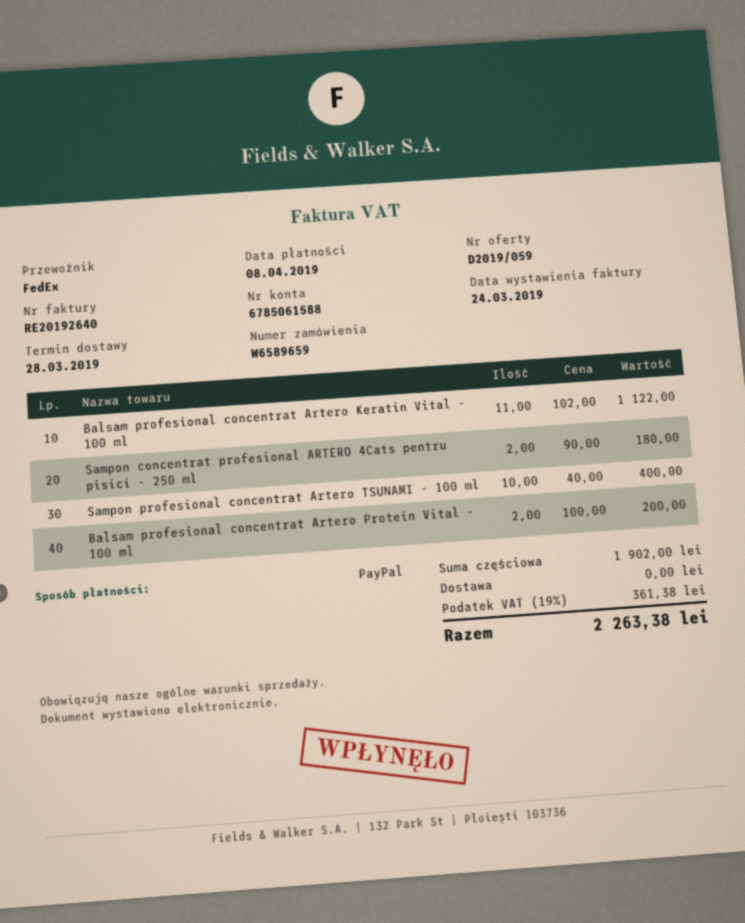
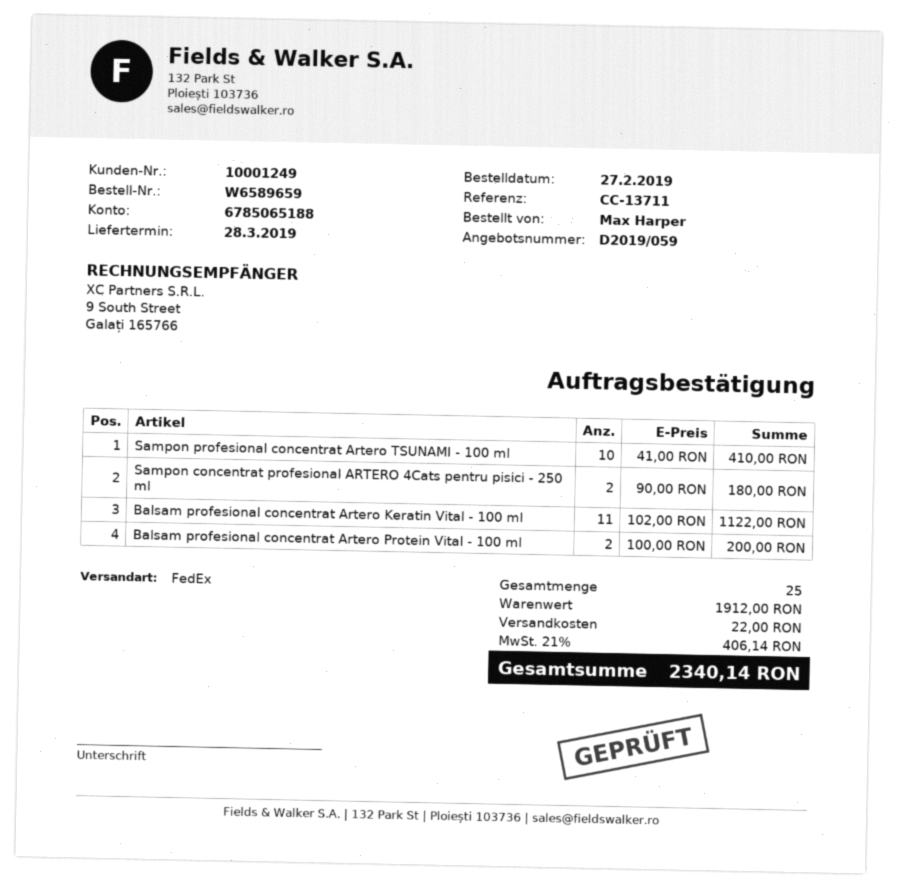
bank account: 6785061588 -> 6785065188
Sampon profesional concentrat Artero TSUNAMI - 100 ml: 10 x 40.00 = 400.00 -> 10 x 41.00 = 410.00
subtotal: 1902.00 -> 1912.00
shipping: 0.00 -> 22.00
tax: 19% = 361.38 -> 21% = 406.14
total: 2263.38 -> 2340.14

